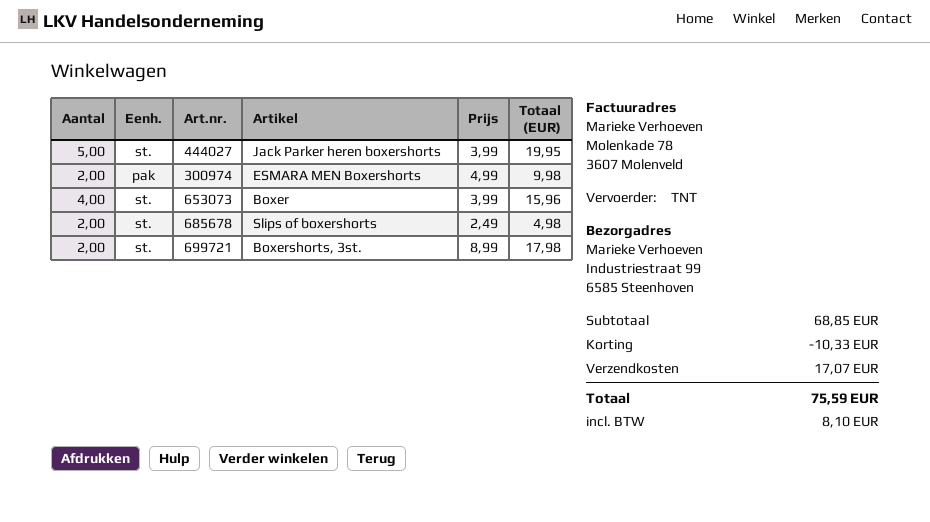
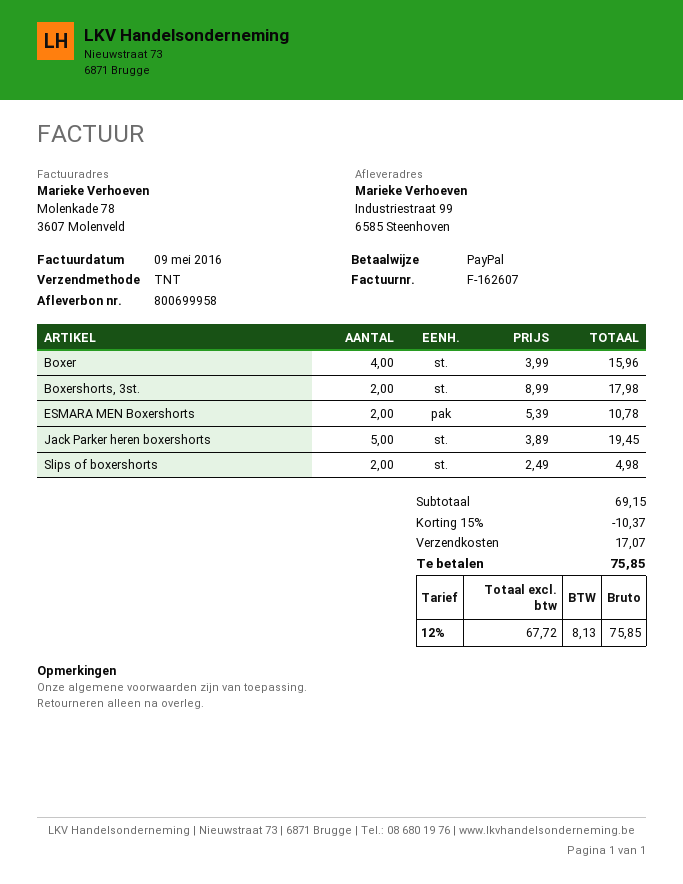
Jack Parker heren boxershorts: 5 x 3.99 = 19.95 -> 5 x 3.89 = 19.45
ESMARA MEN Boxershorts: 2 x 4.99 = 9.98 -> 2 x 5.39 = 10.78
subtotal: 68.85 -> 69.15
discount: 10.33 -> 10.37
tax: 8.10 -> 8.13
total: 75.59 -> 75.85

